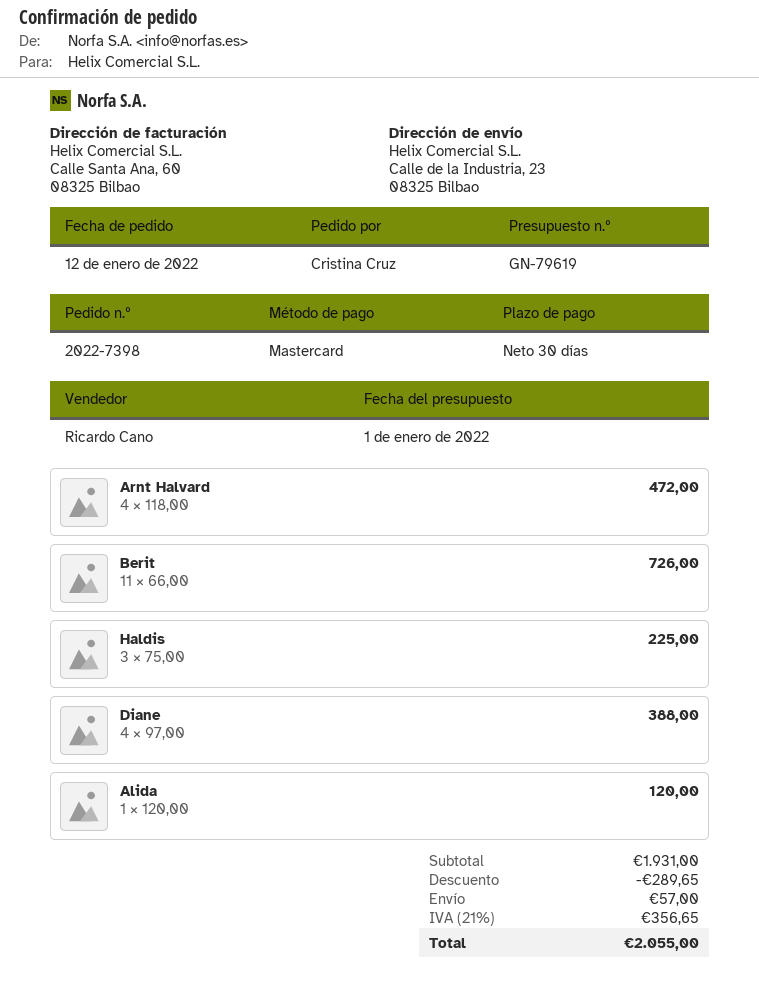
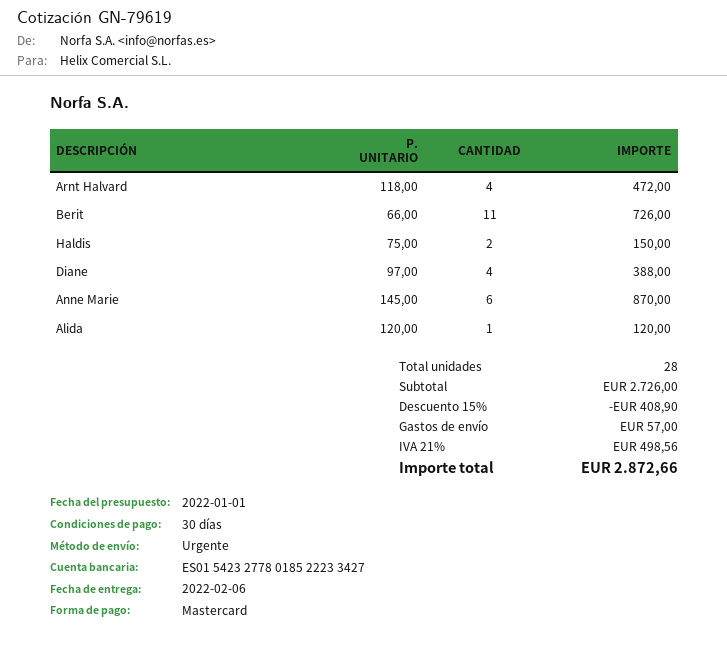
Haldis: 3 x 75.00 = 225.00 -> 2 x 75.00 = 150.00
Anne Marie: none -> 6 x 145.00 = 870.00
subtotal: 1931.00 -> 2726.00
discount: 289.65 -> 408.90
tax: 21% = 356.65 -> 21% = 498.56
total: 2055.00 -> 2872.66

